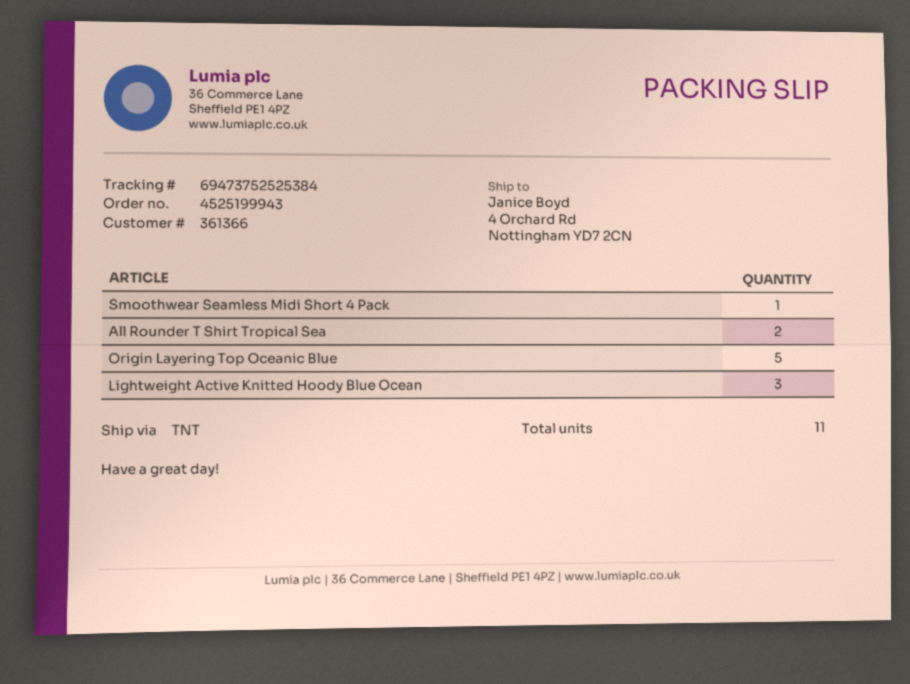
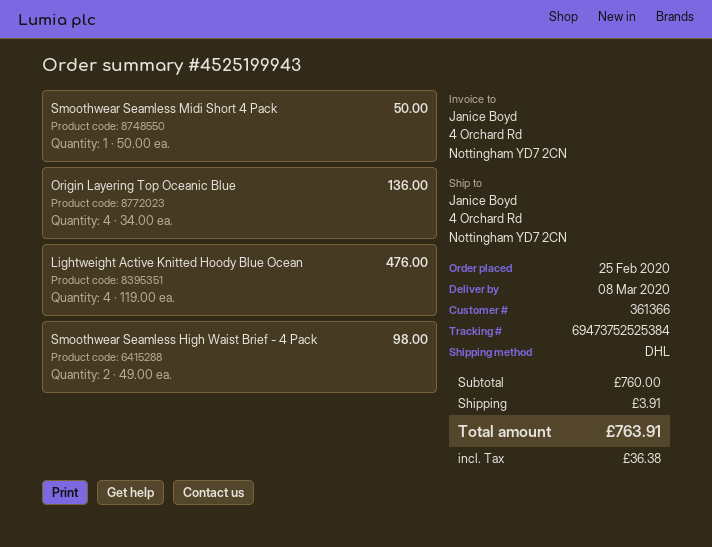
shipping method: TNT -> DHL
All Rounder T Shirt Tropical Sea: 2 -> none
Origin Layering Top Oceanic Blue: 5 -> 4
Lightweight Active Knitted Hoody Blue Ocean: 3 -> 4
Smoothwear Seamless High Waist Brief - 4 Pack: none -> 2

